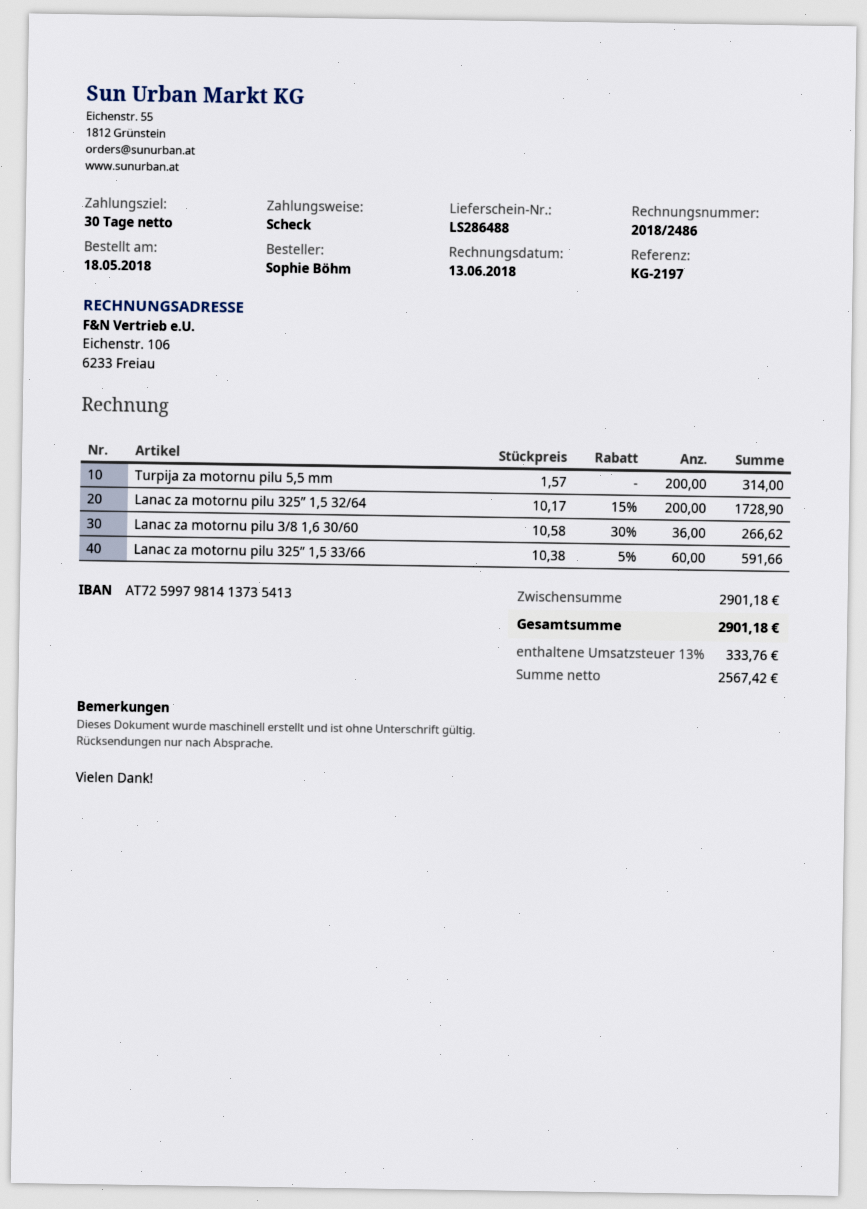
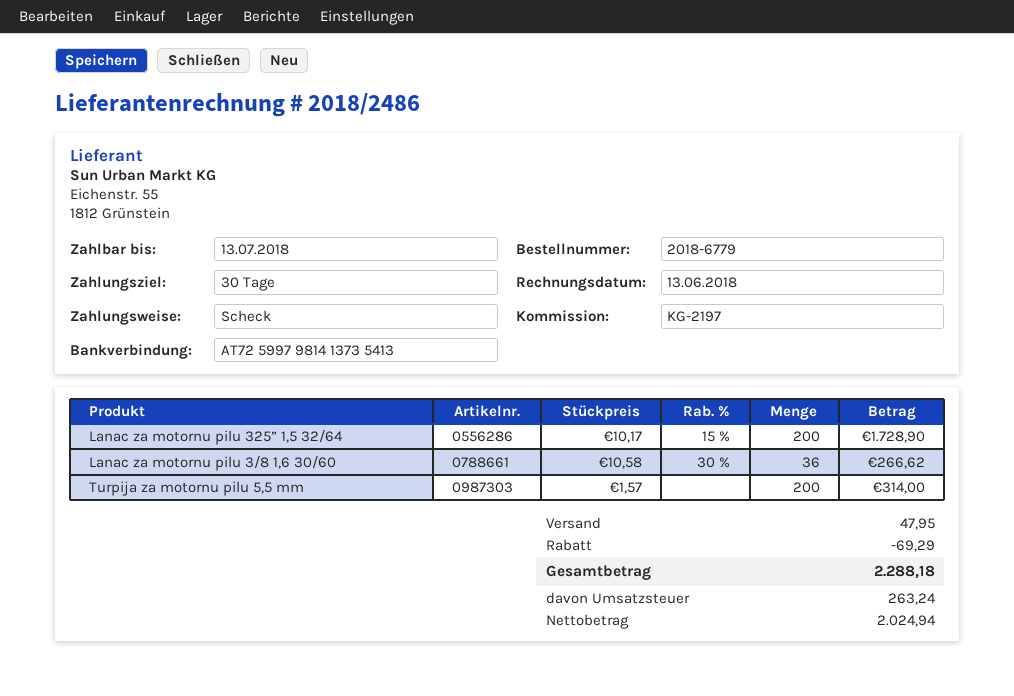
Lanac za motornu pilu 325” 1,5 33/66: 60 x 10.38 - 5% = 591.66 -> none
discount: none -> 69.29
shipping: none -> 47.95
net: 2567.42 -> 2024.94
tax: 333.76 -> 263.24
total: 2901.18 -> 2288.18

